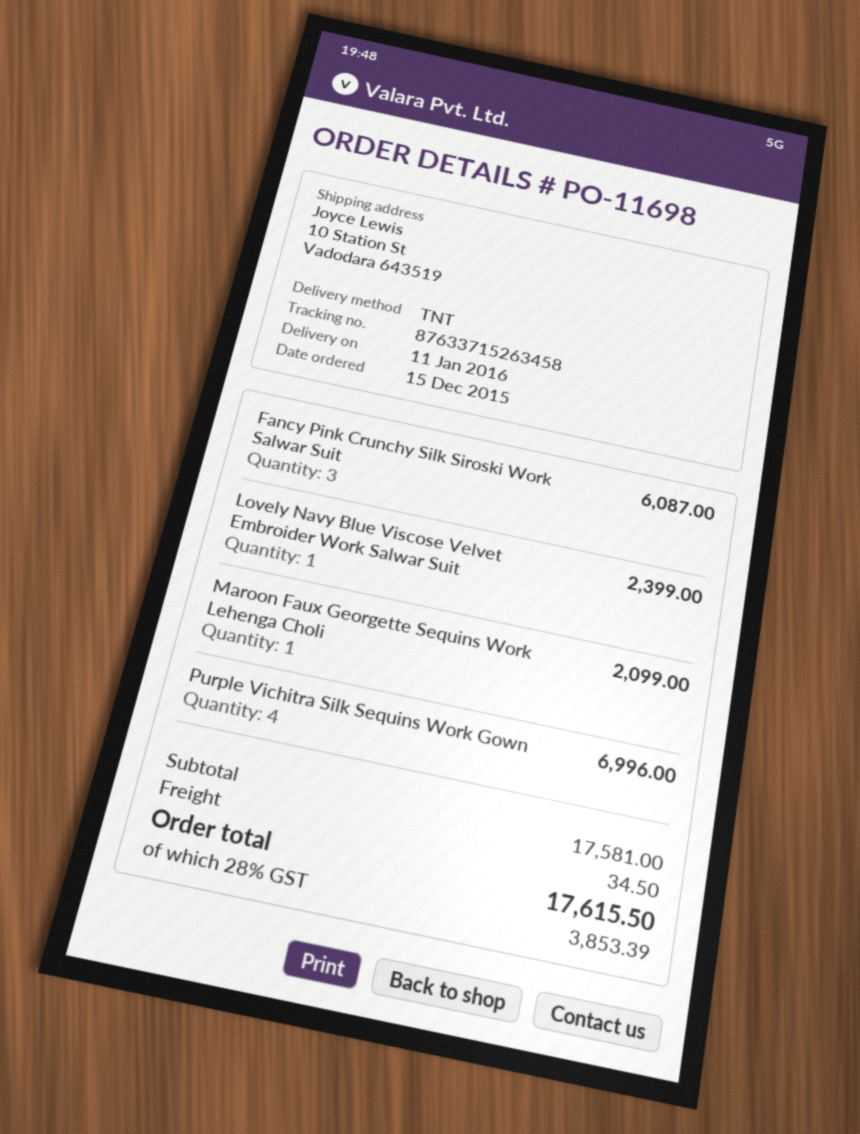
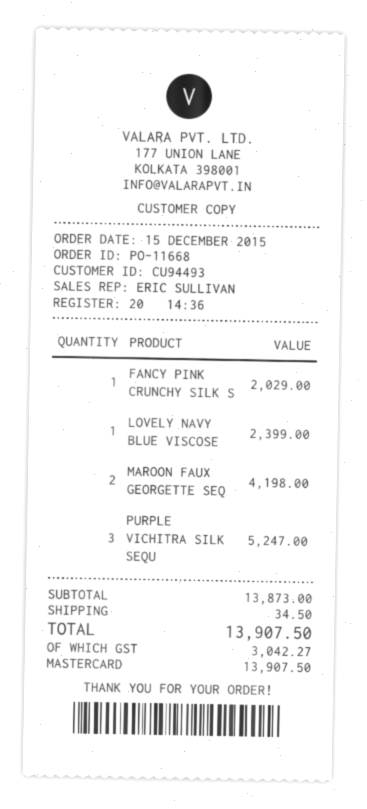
order number: PO-11698 -> PO-11668
Fancy Pink Crunchy Silk Siroski Work Salwar Suit: 3 for 6087.00 -> 1 for 2029.00
Maroon Faux Georgette Sequins Work Lehenga Choli: 1 for 2099.00 -> 2 for 4198.00
Purple Vichitra Silk Sequins Work Gown: 4 for 6996.00 -> 3 for 5247.00
subtotal: 17581.00 -> 13873.00
tax: 3853.39 -> 3042.27
total: 17615.50 -> 13907.50

